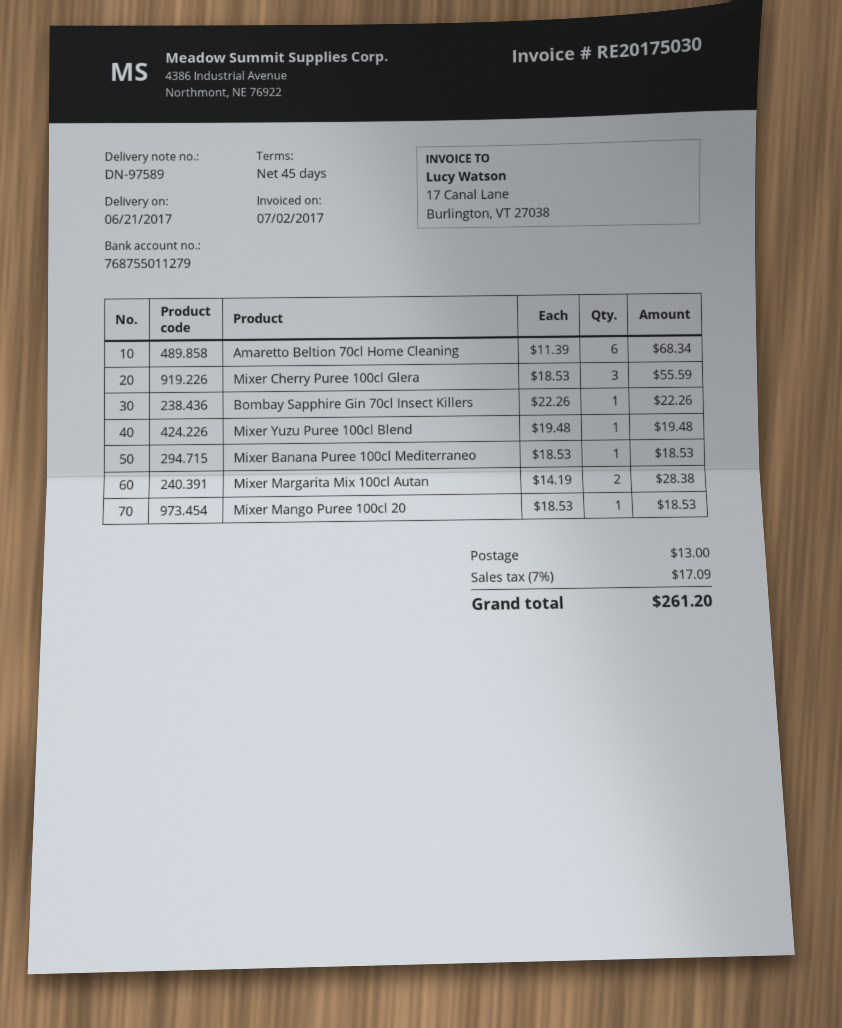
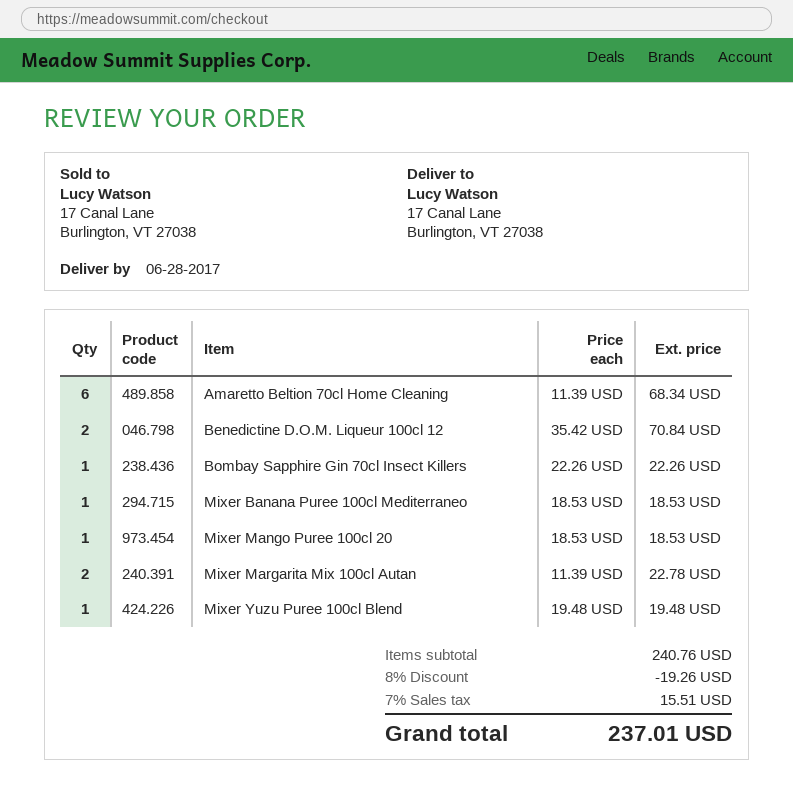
delivery date: 2017-06-21 -> 2017-06-28
Mixer Cherry Puree 100cl Glera: 3 x 18.53 = 55.59 -> none
Mixer Margarita Mix 100cl Autan: 2 x 14.19 = 28.38 -> 2 x 11.39 = 22.78
Benedictine D.O.M. Liqueur 100cl 12: none -> 2 x 35.42 = 70.84
discount: none -> 8% = 19.26
shipping: 13.00 -> none
tax: 7% = 17.09 -> 7% = 15.51
total: 261.20 -> 237.01

